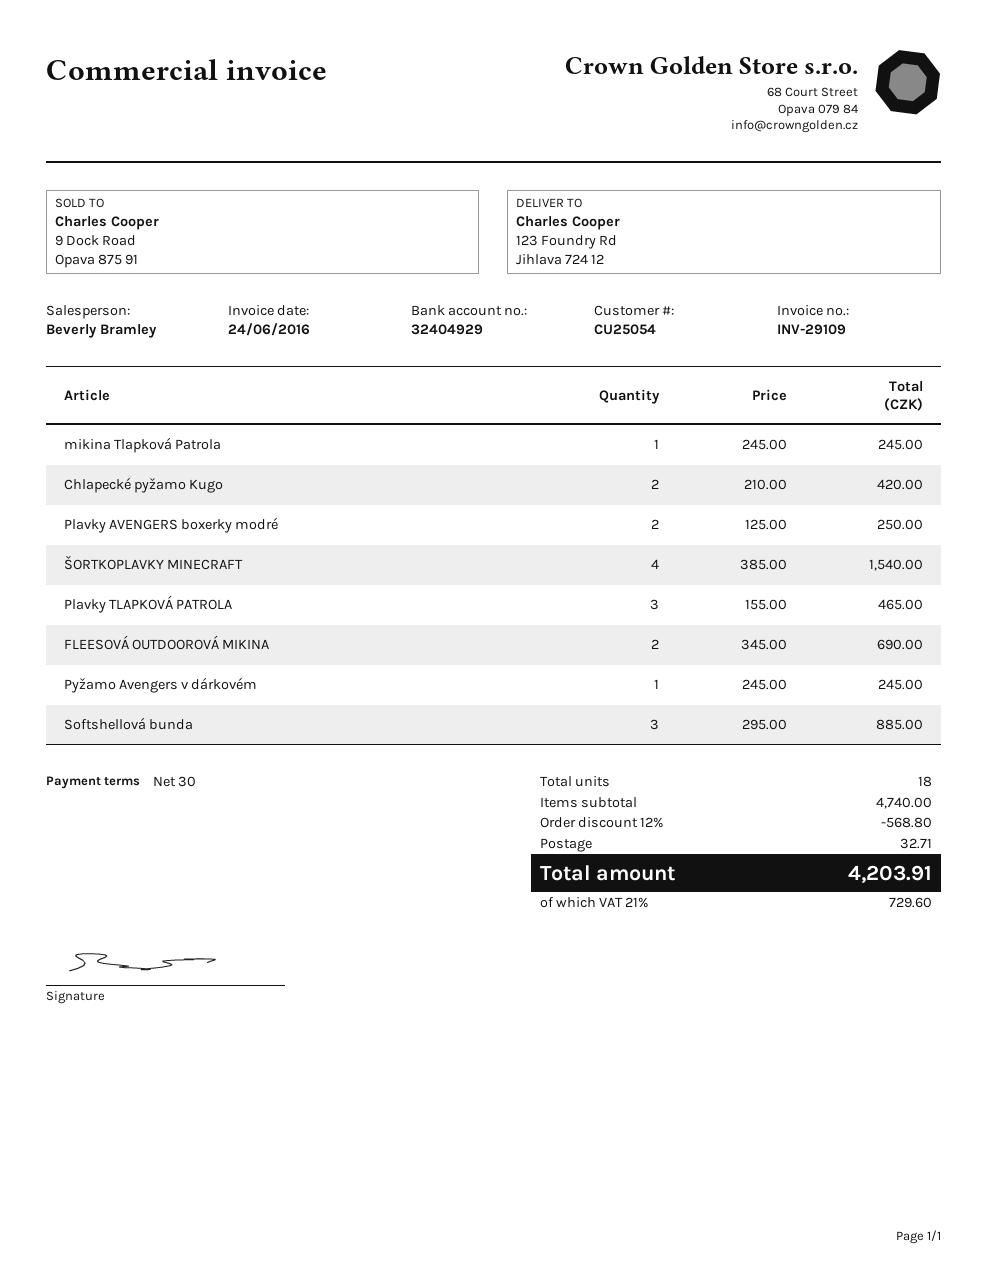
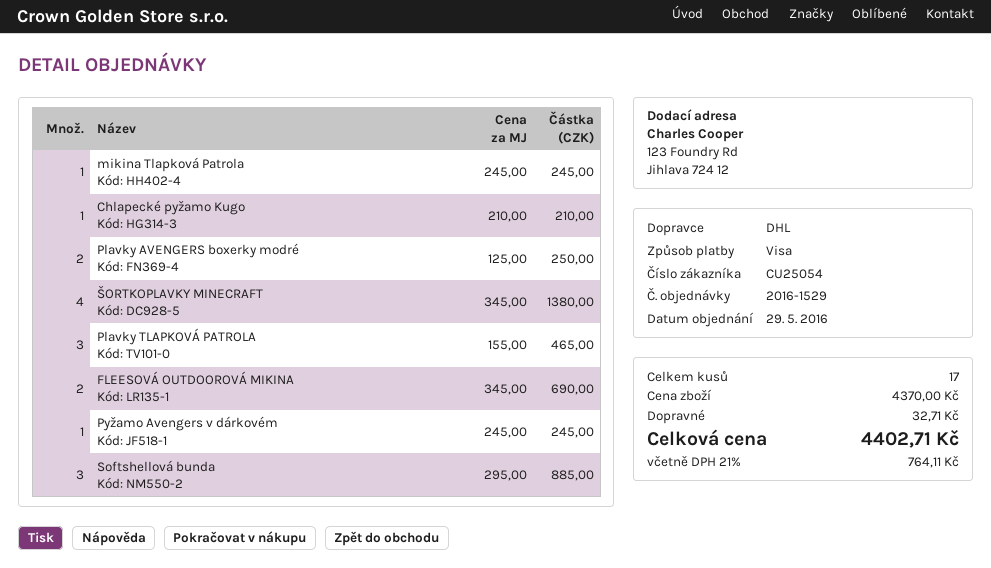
Chlapecké pyžamo Kugo: 2 x 210.00 = 420.00 -> 1 x 210.00 = 210.00
ŠORTKOPLAVKY MINECRAFT: 4 x 385.00 = 1540.00 -> 4 x 345.00 = 1380.00
total quantity: 18 -> 17
subtotal: 4740.00 -> 4370.00
discount: 12% = 568.80 -> none
tax: 21% = 729.60 -> 21% = 764.11
total: 4203.91 -> 4402.71

